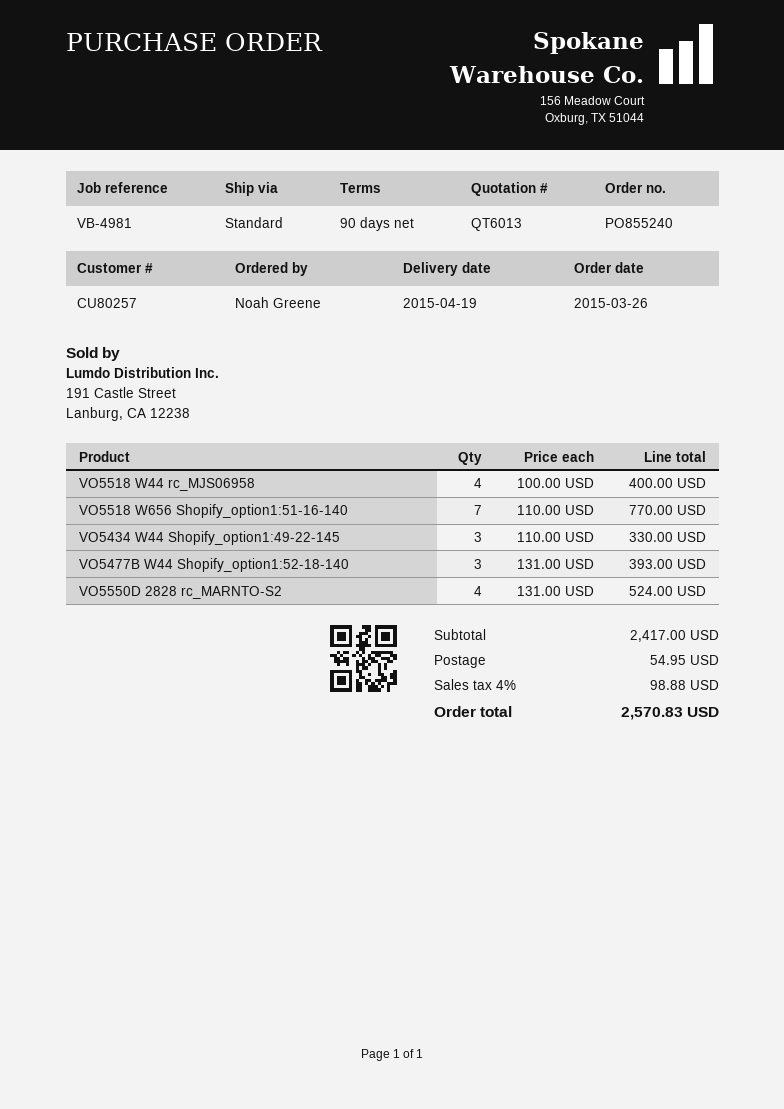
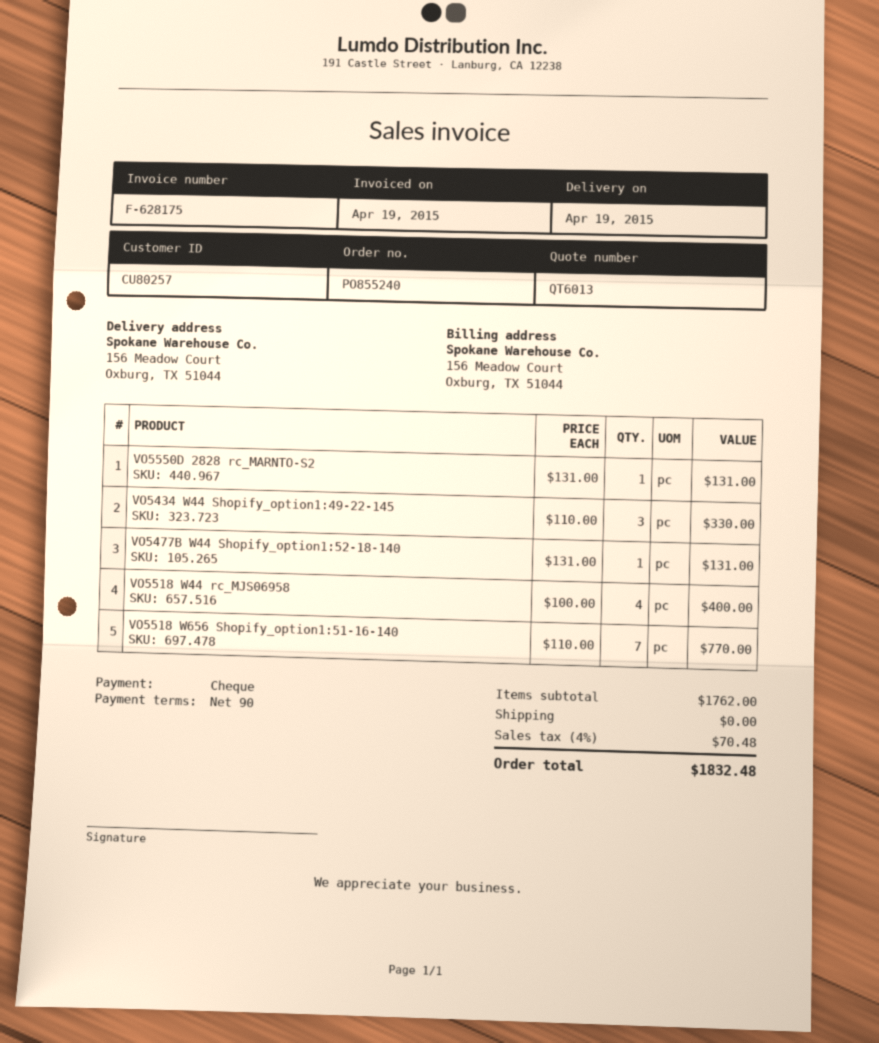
VO5477B W44 Shopify_option1:52-18-140: 3 x 131.00 = 393.00 -> 1 x 131.00 = 131.00
VO5550D 2828 rc_MARNTO-S2: 4 x 131.00 = 524.00 -> 1 x 131.00 = 131.00
subtotal: 2417.00 -> 1762.00
shipping: 54.95 -> 0.00
tax: 4% = 98.88 -> 4% = 70.48
total: 2570.83 -> 1832.48

